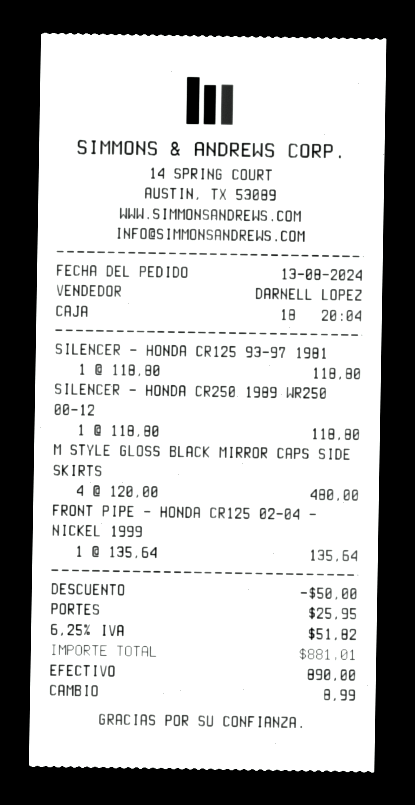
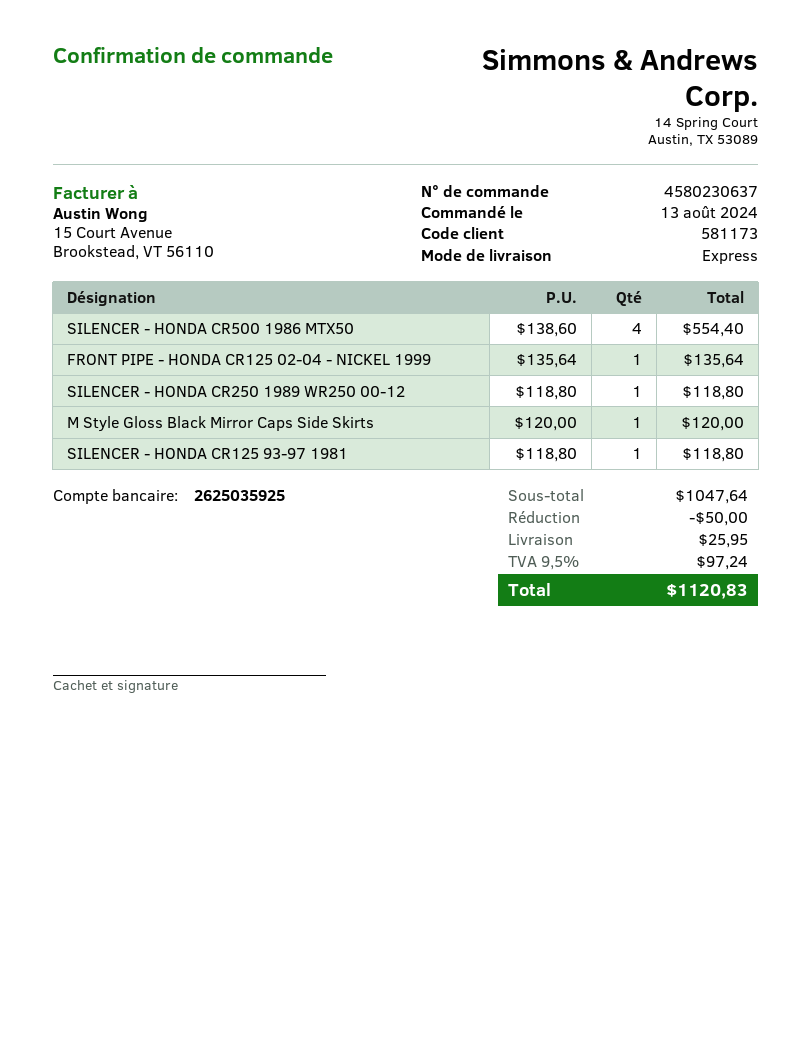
M STYLE GLOSS BLACK MIRROR CAPS SIDE SKIRTS: 4 x 120.00 = 480.00 -> 1 x 120.00 = 120.00
SILENCER - HONDA CR500 1986 MTX50: none -> 4 x 138.60 = 554.40
tax: 6.25% = 51.82 -> 9.5% = 97.24
total: 881.01 -> 1120.83

